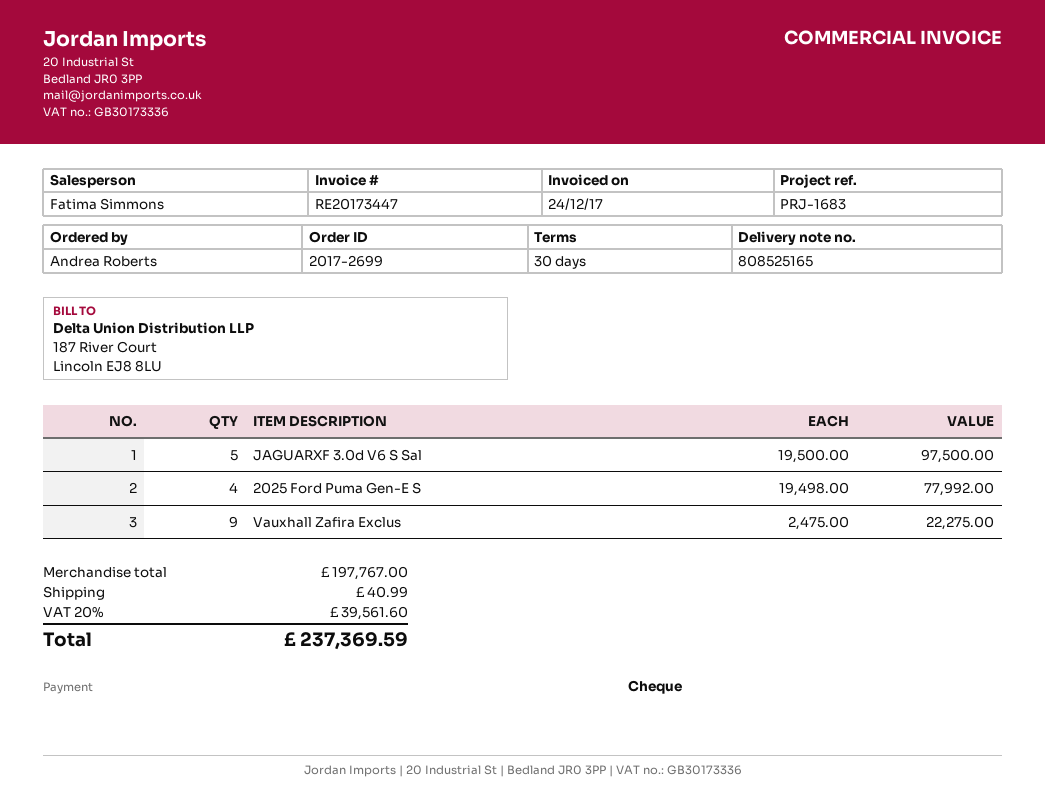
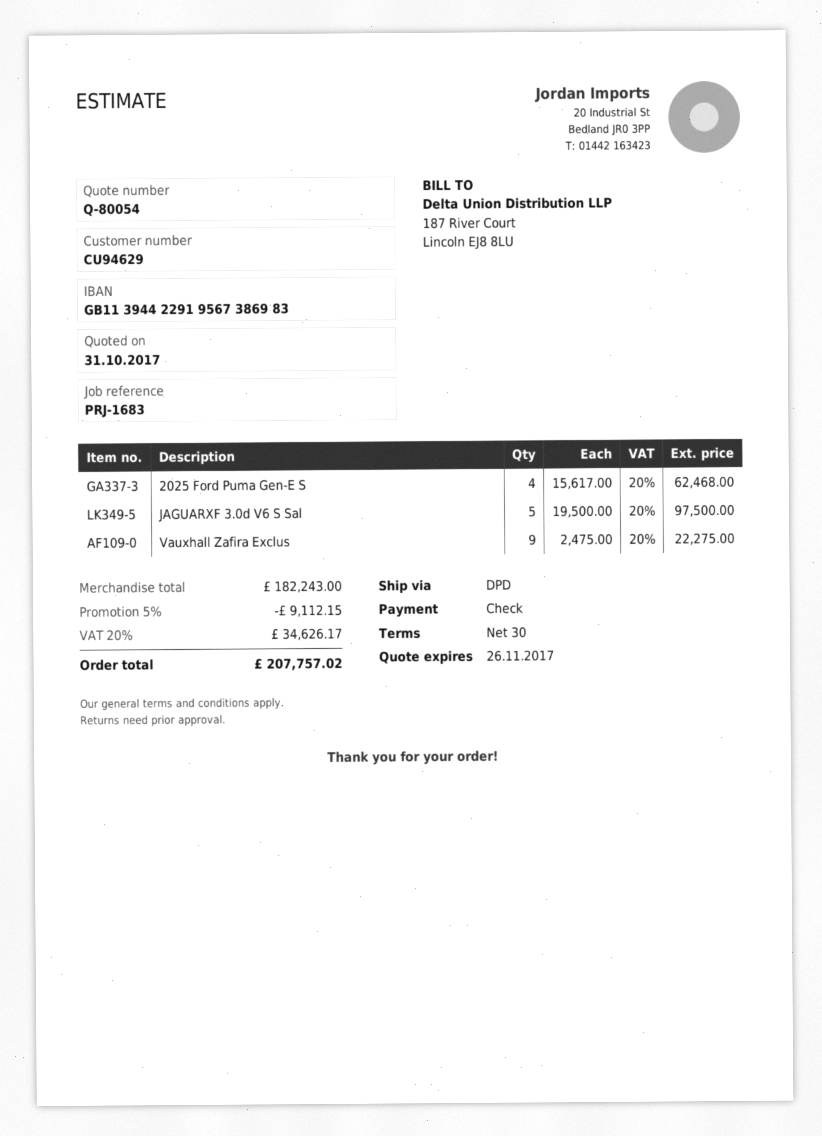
2025 Ford Puma Gen-E S: 4 x 19498.00 = 77992.00 -> 4 x 15617.00 = 62468.00
subtotal: 197767.00 -> 182243.00
discount: none -> 5% = 9112.15
shipping: 40.99 -> none
tax: 20% = 39561.60 -> 20% = 34626.17
total: 237369.59 -> 207757.02

